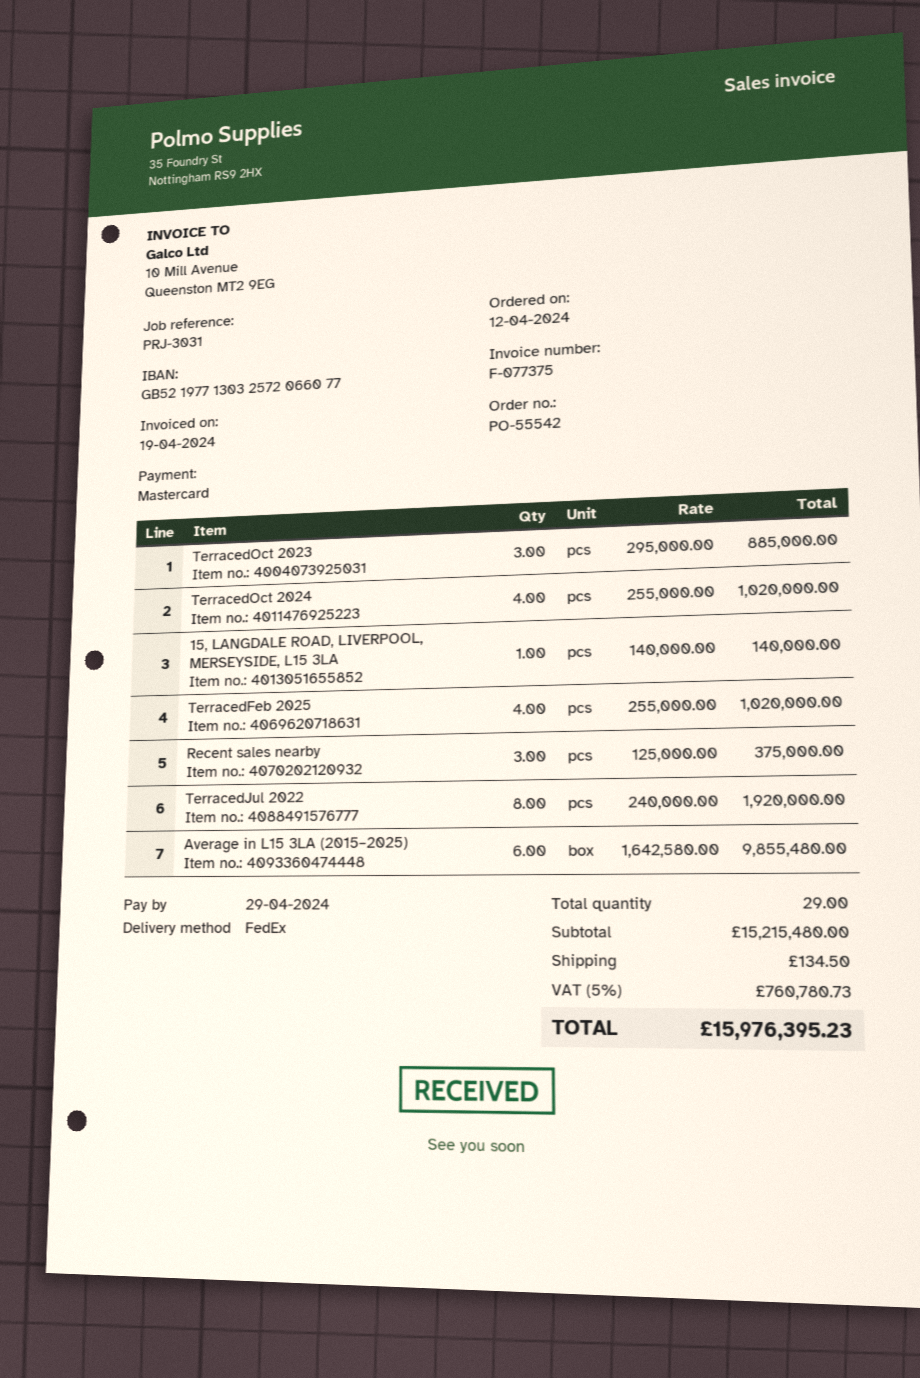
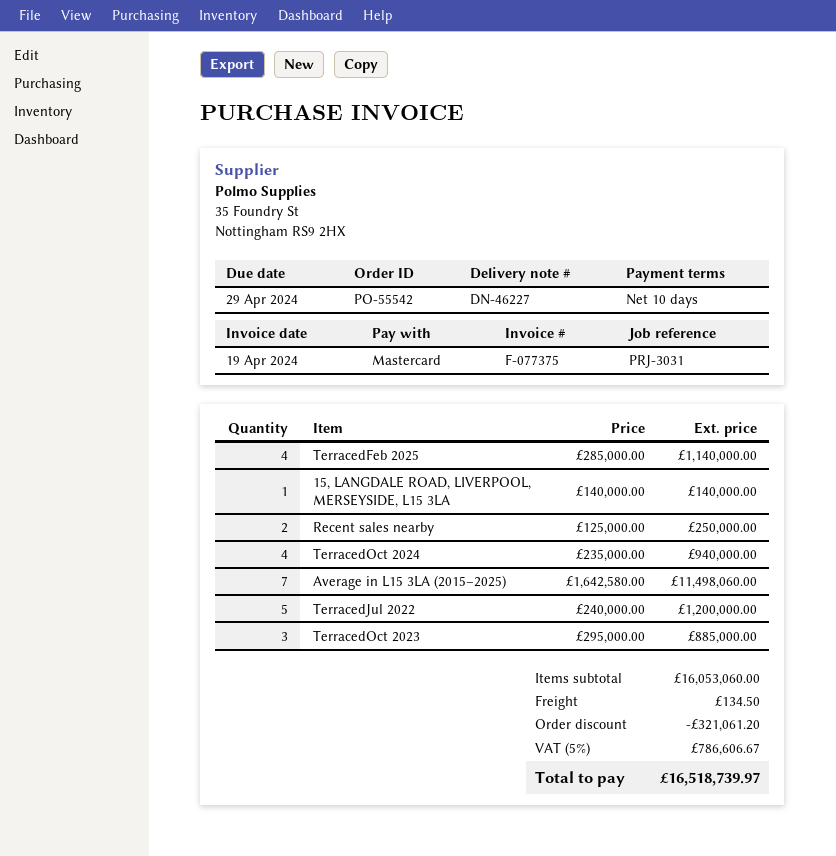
TerracedOct 2024: 4 x 255000.00 = 1020000.00 -> 4 x 235000.00 = 940000.00
TerracedFeb 2025: 4 x 255000.00 = 1020000.00 -> 4 x 285000.00 = 1140000.00
Recent sales nearby: 3 x 125000.00 = 375000.00 -> 2 x 125000.00 = 250000.00
TerracedJul 2022: 8 x 240000.00 = 1920000.00 -> 5 x 240000.00 = 1200000.00
Average in L15 3LA (2015–2025): 6 x 1642580.00 = 9855480.00 -> 7 x 1642580.00 = 11498060.00
subtotal: 15215480.00 -> 16053060.00
discount: none -> 321061.20
tax: 5% = 760780.73 -> 5% = 786606.67
total: 15976395.23 -> 16518739.97

